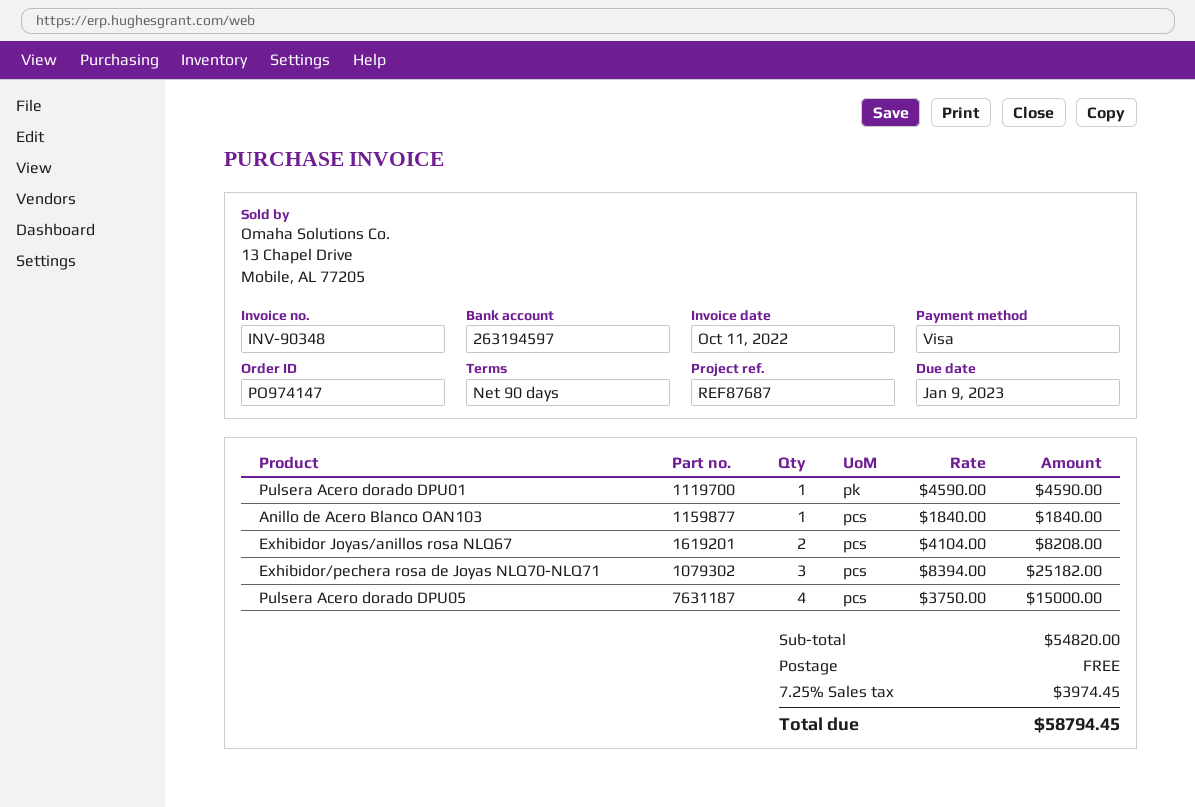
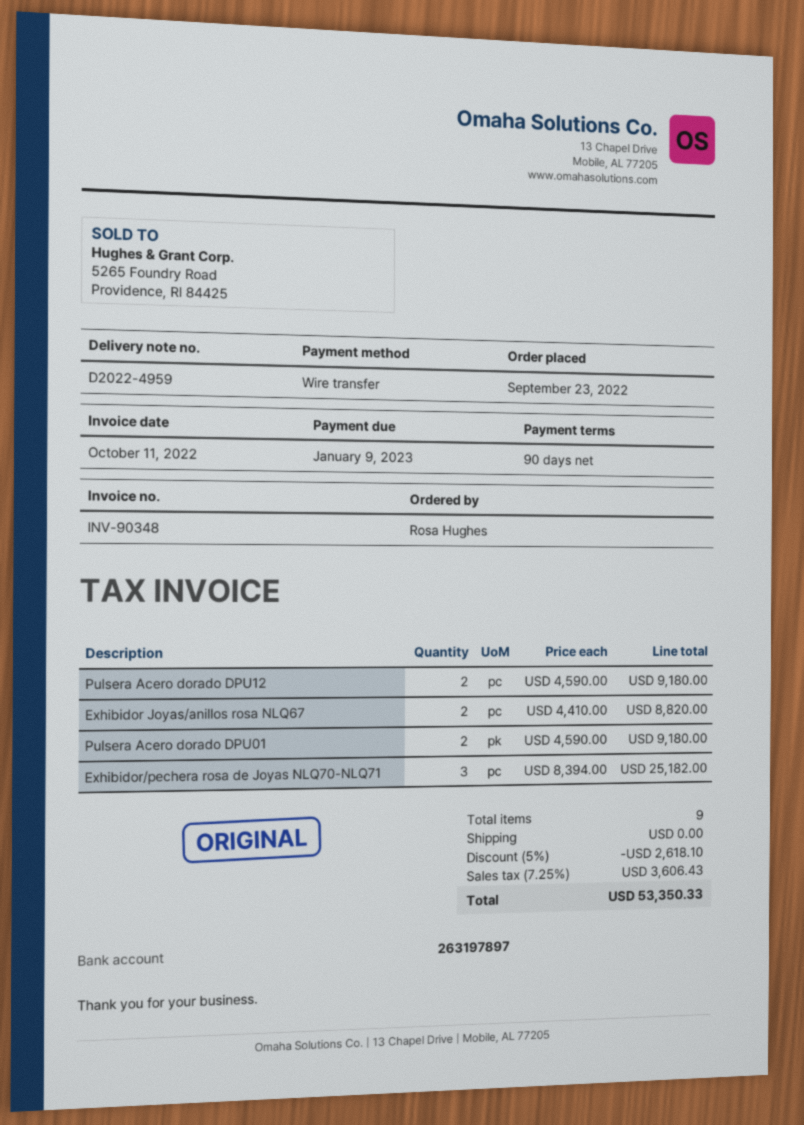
payment method: Visa -> bank transfer
bank account: 263194597 -> 263197897
Pulsera Acero dorado DPU01: 1 x 4590.00 = 4590.00 -> 2 x 4590.00 = 9180.00
Anillo de Acero Blanco OAN103: 1 x 1840.00 = 1840.00 -> none
Exhibidor Joyas/anillos rosa NLQ67: 2 x 4104.00 = 8208.00 -> 2 x 4410.00 = 8820.00
Pulsera Acero dorado DPU05: 4 x 3750.00 = 15000.00 -> none
Pulsera Acero dorado DPU12: none -> 2 x 4590.00 = 9180.00
discount: none -> 5% = 2618.10
tax: 7.25% = 3974.45 -> 7.25% = 3606.43
total: 58794.45 -> 53350.33

